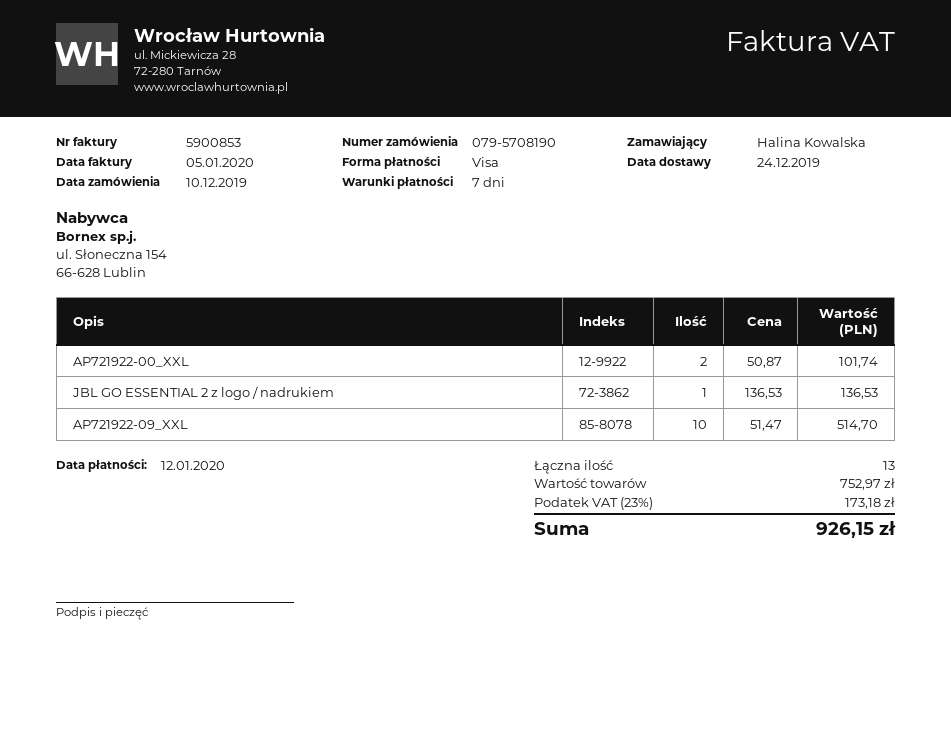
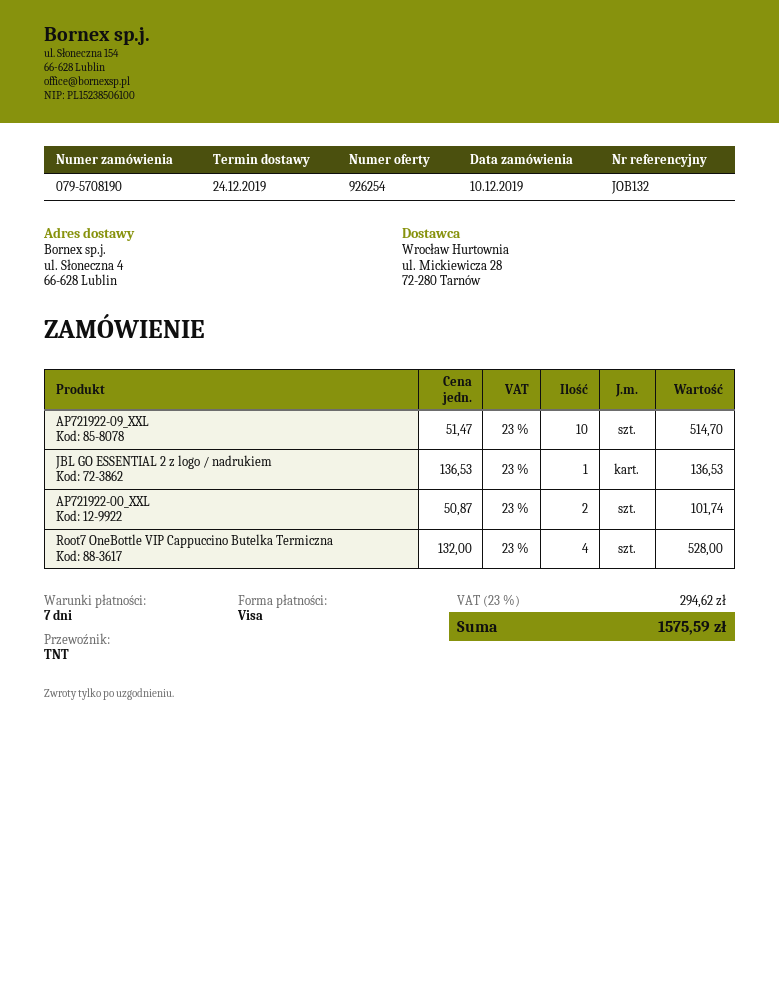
Root7 OneBottle VIP Cappuccino Butelka Termiczna: none -> 4 x 132.00 = 528.00
tax: 23% = 173.18 -> 23% = 294.62
total: 926.15 -> 1575.59

